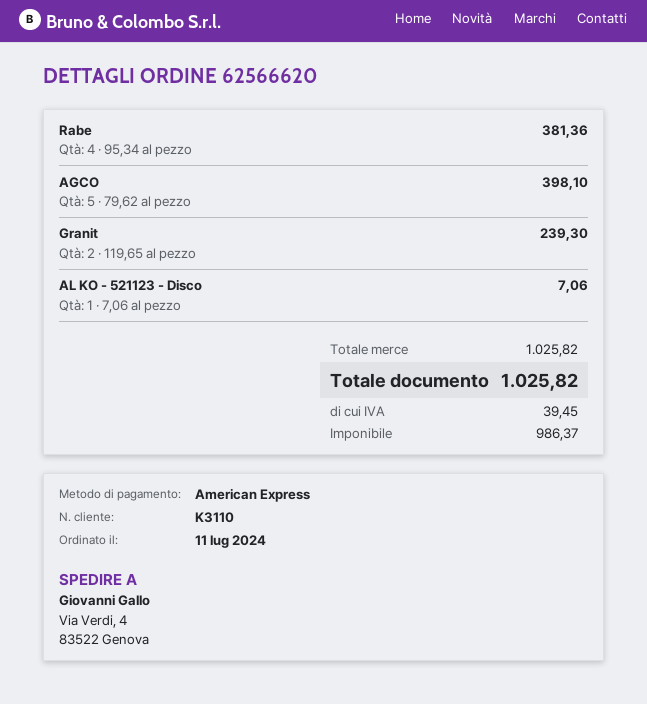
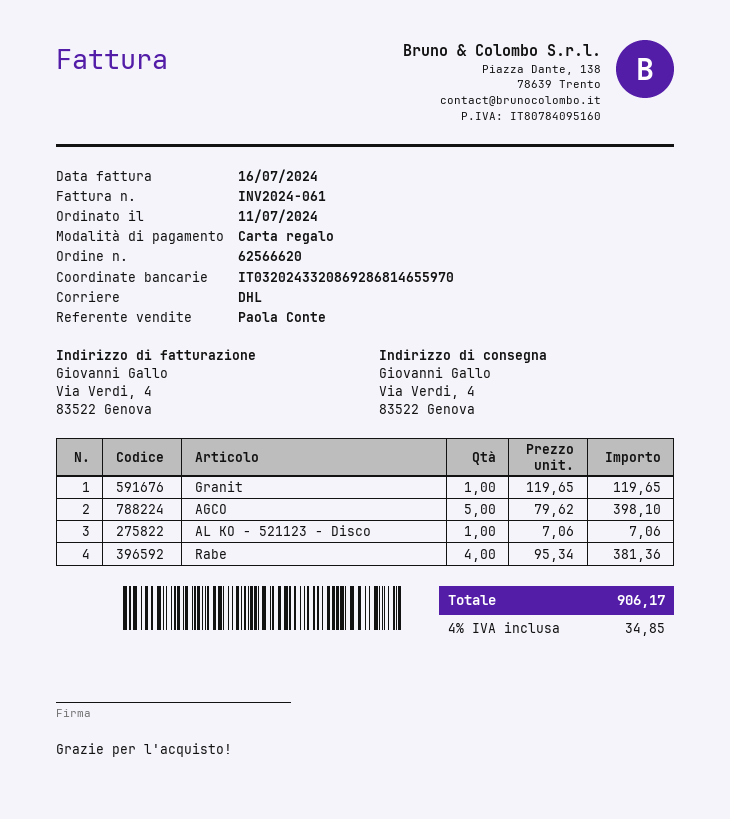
payment method: American Express -> gift card
Granit: 2 x 119.65 = 239.30 -> 1 x 119.65 = 119.65
tax: 39.45 -> 34.85
total: 1025.82 -> 906.17

